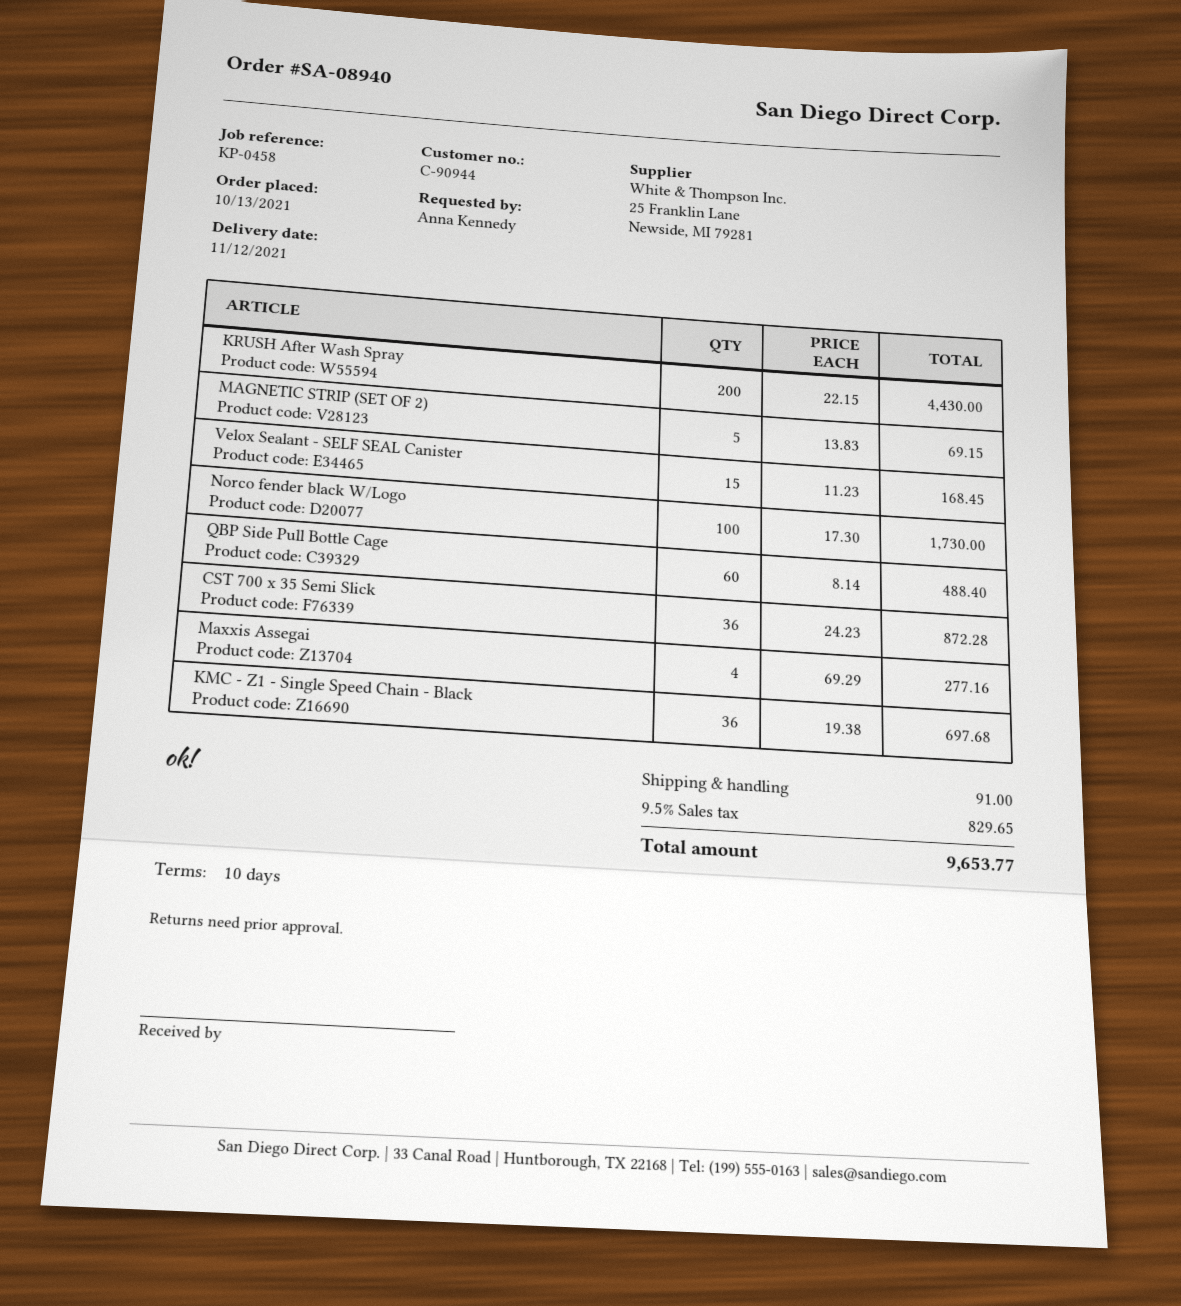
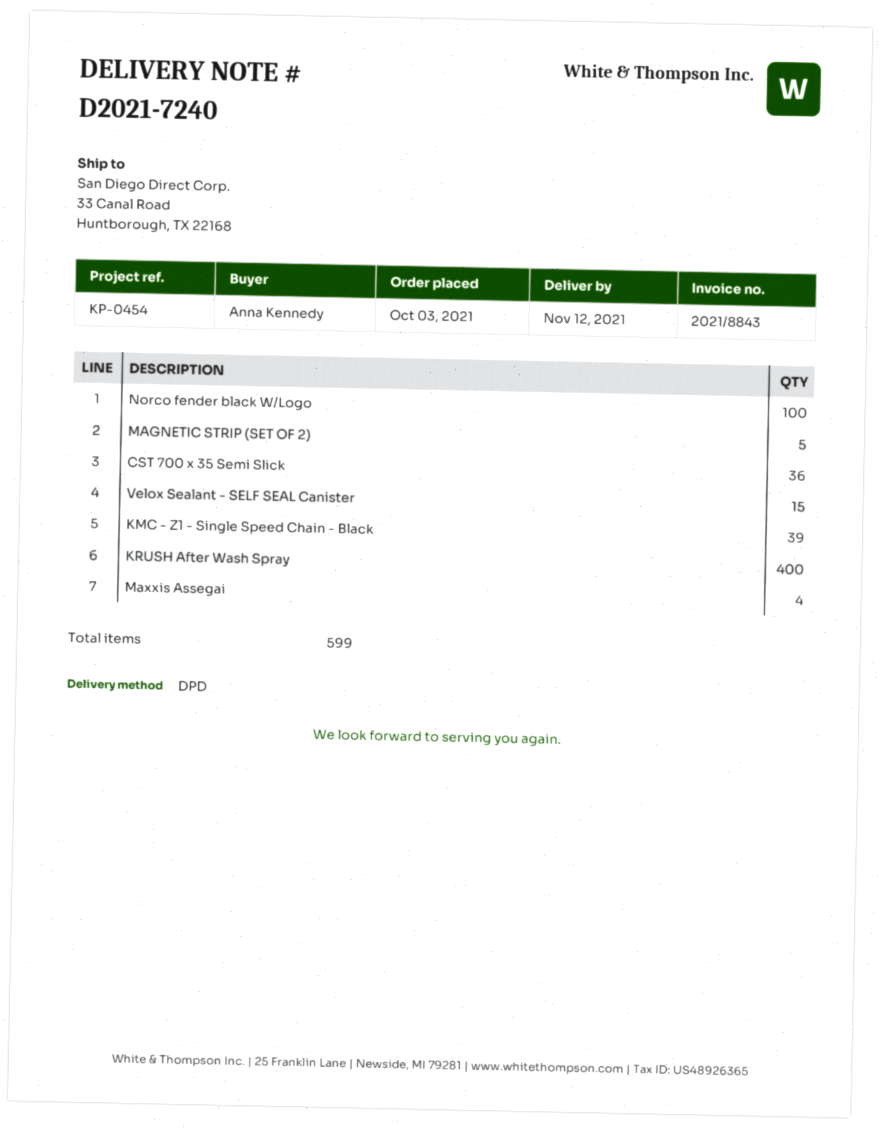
order date: 2021-10-13 -> 2021-10-03
reference: KP-0458 -> KP-0454
KRUSH After Wash Spray: 200 -> 400
QBP Side Pull Bottle Cage: 60 -> none
KMC - Z1 - Single Speed Chain - Black: 36 -> 39

